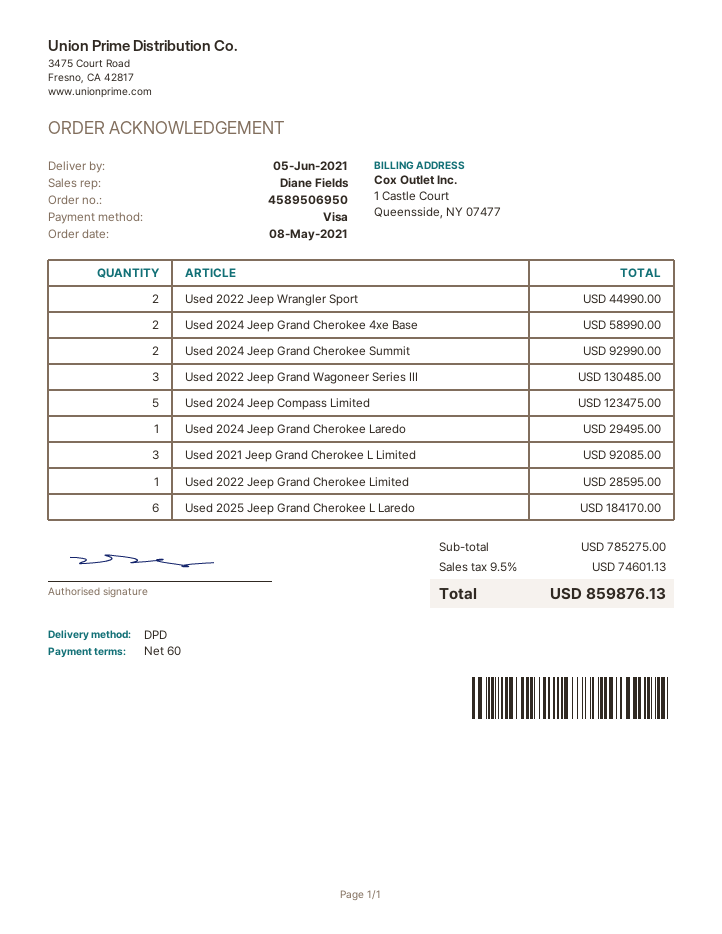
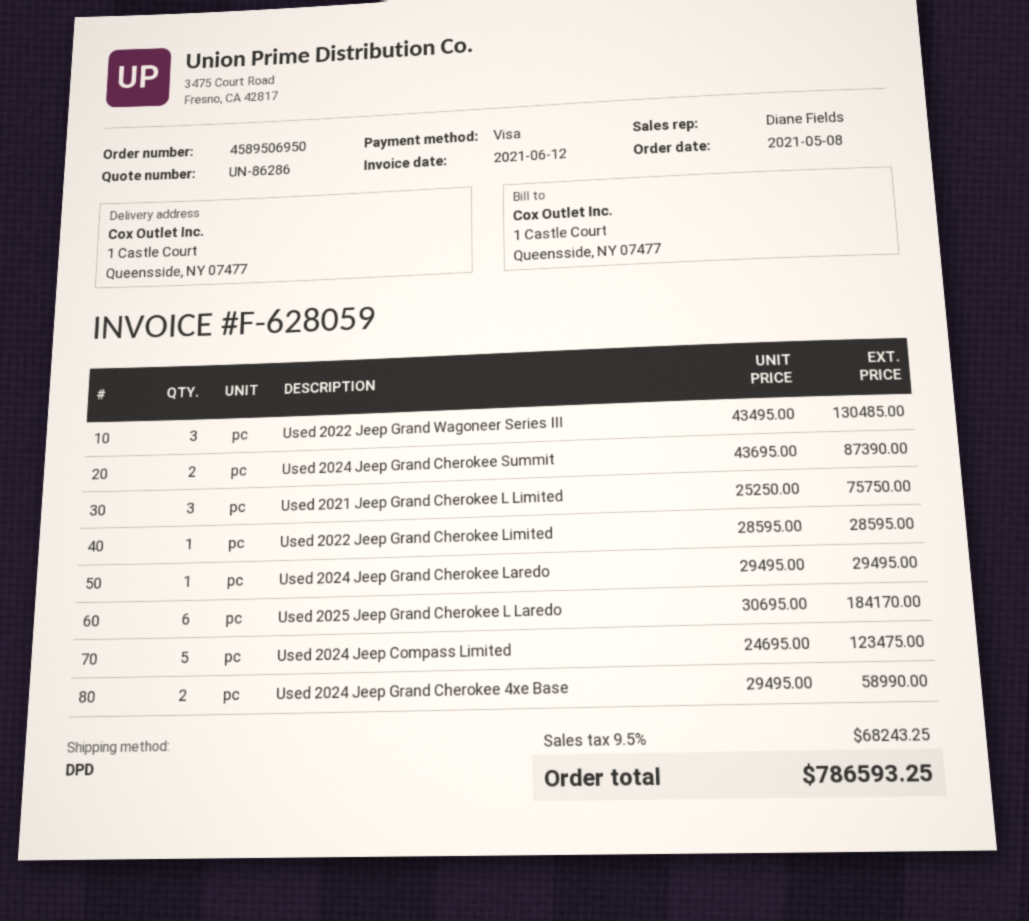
Used 2022 Jeep Wrangler Sport: 2 for 44990.00 -> none
Used 2024 Jeep Grand Cherokee Summit: 2 for 92990.00 -> 2 for 87390.00
Used 2021 Jeep Grand Cherokee L Limited: 3 for 92085.00 -> 3 for 75750.00
tax: 9.5% = 74601.13 -> 9.5% = 68243.25
total: 859876.13 -> 786593.25

